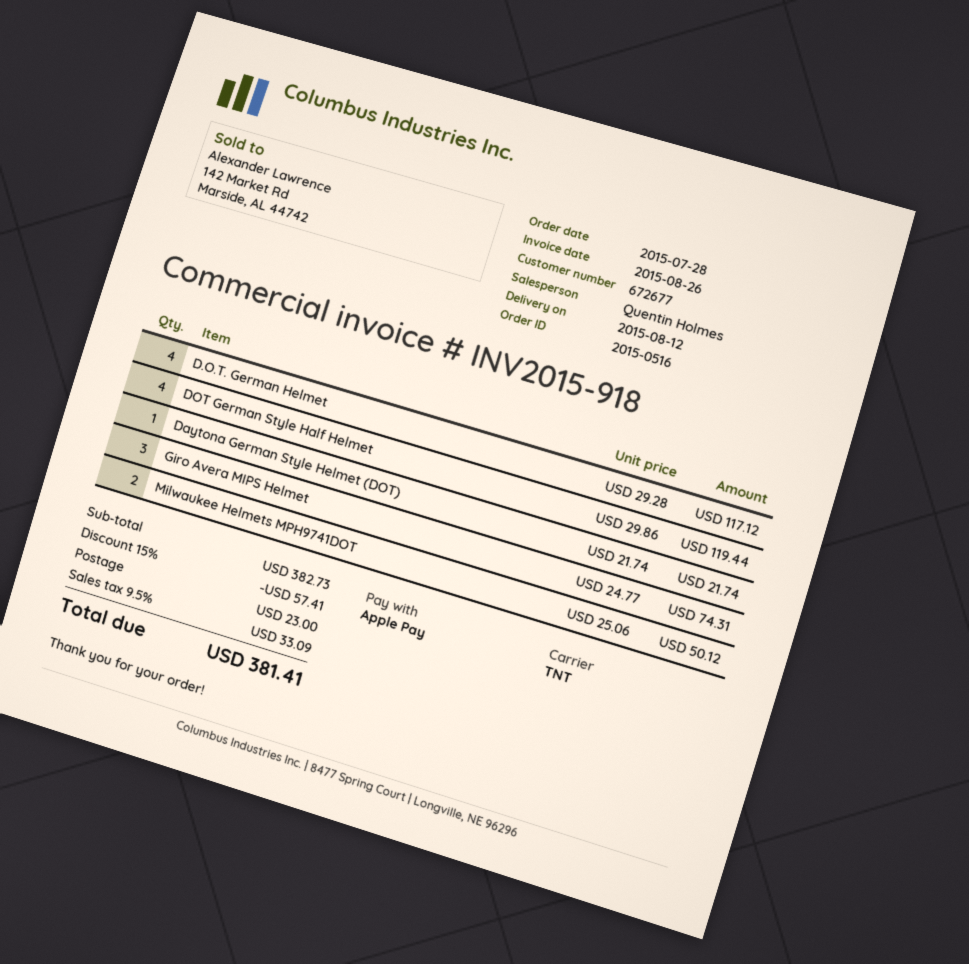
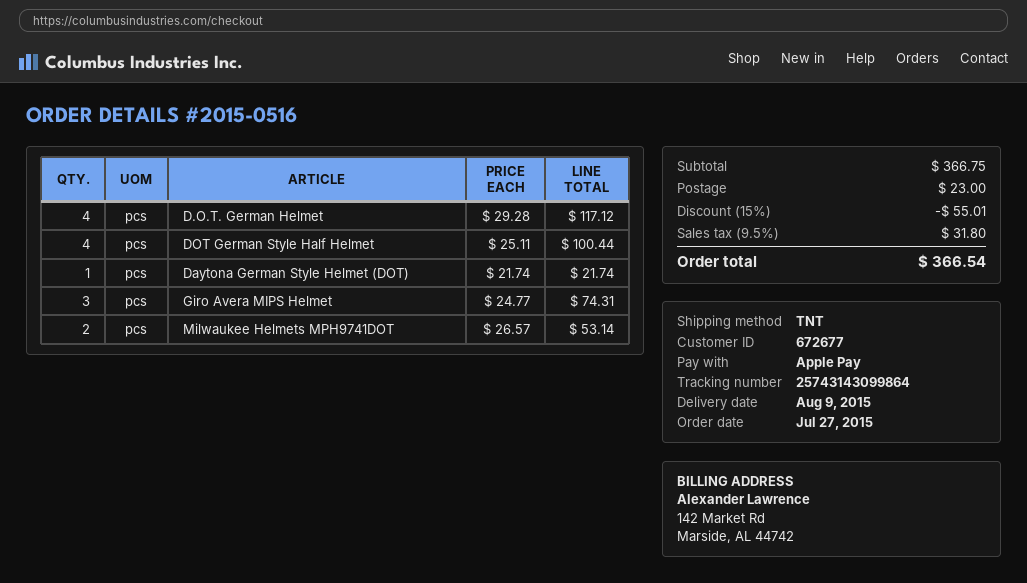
order date: 2015-07-28 -> 2015-07-27
delivery date: 2015-08-12 -> 2015-08-09
DOT German Style Half Helmet: 4 x 29.86 = 119.44 -> 4 x 25.11 = 100.44
Milwaukee Helmets MPH9741DOT: 2 x 25.06 = 50.12 -> 2 x 26.57 = 53.14
subtotal: 382.73 -> 366.75
discount: 15% = 57.41 -> 15% = 55.01
tax: 9.5% = 33.09 -> 9.5% = 31.80
total: 381.41 -> 366.54

